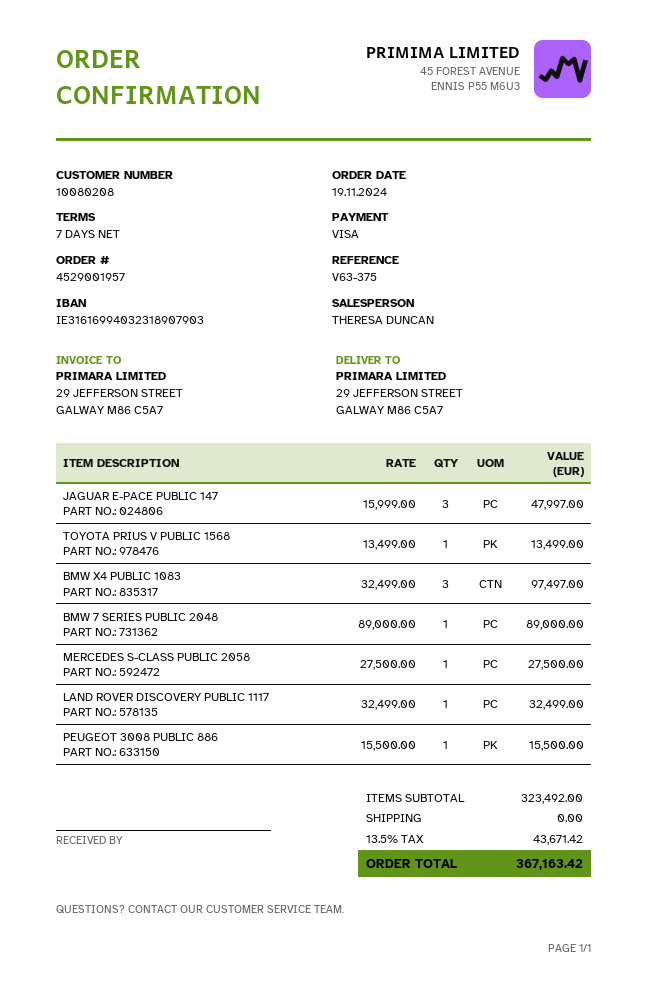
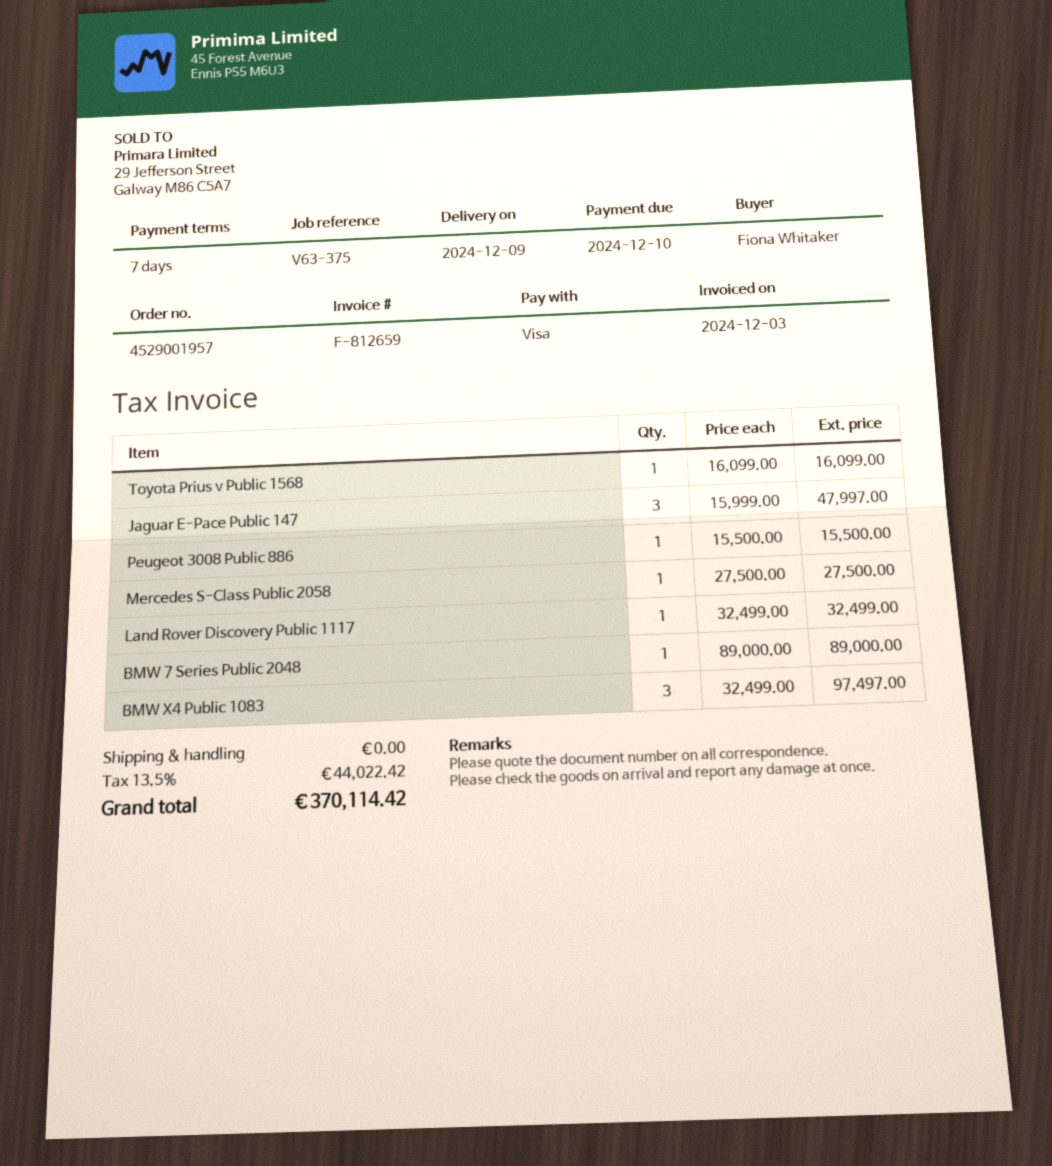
TOYOTA PRIUS V PUBLIC 1568: 1 x 13499.00 = 13499.00 -> 1 x 16099.00 = 16099.00
tax: 13.5% = 43671.42 -> 13.5% = 44022.42
total: 367163.42 -> 370114.42

